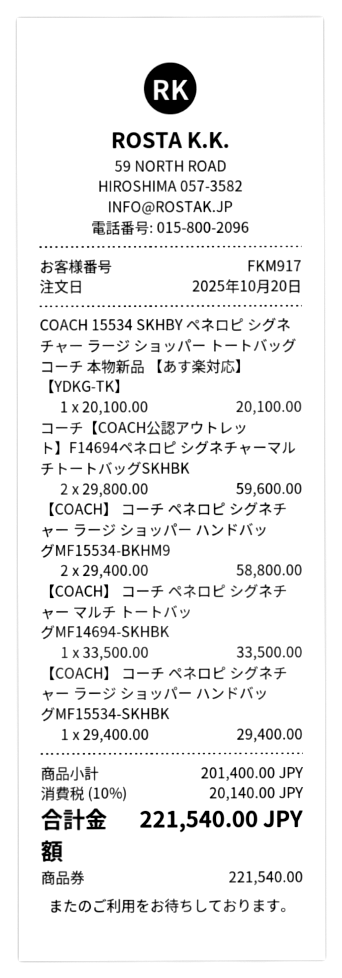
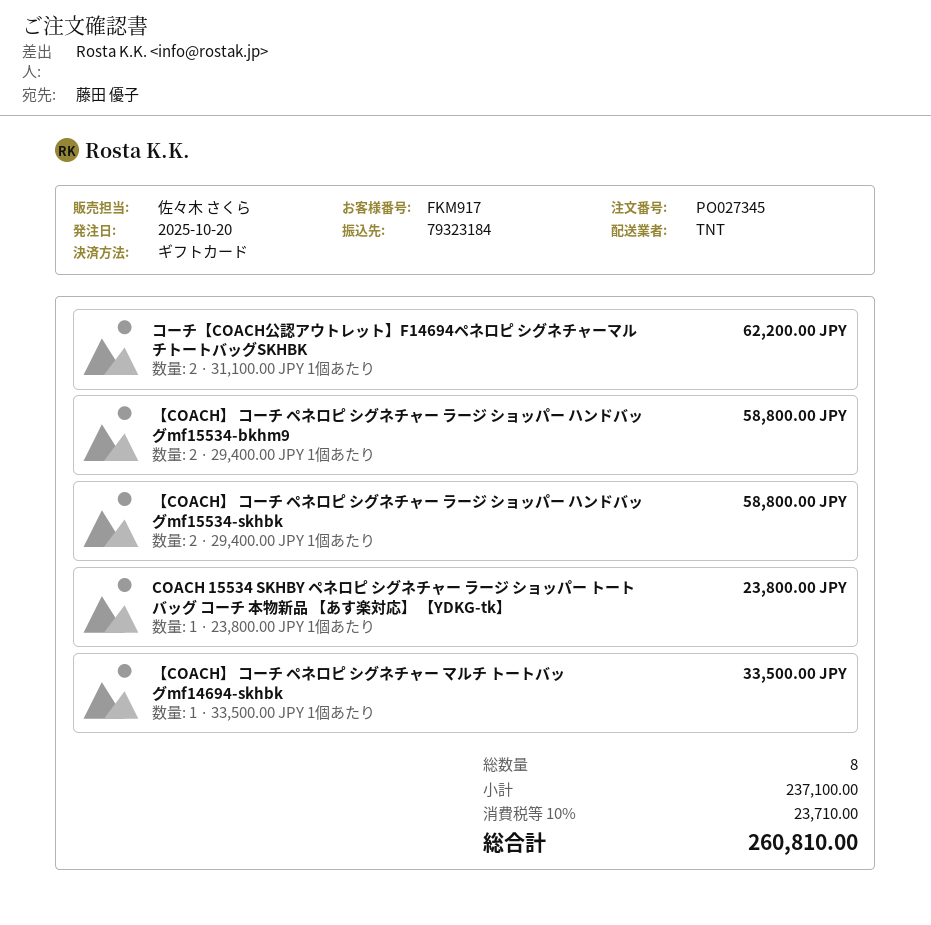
COACH 15534 SKHBY ペネロピ シグネチャー ラージ ショッパー トートバッグ コーチ 本物新品 【あす楽対応】 【YDKG-TK】: 1 x 20100.00 = 20100.00 -> 1 x 23800.00 = 23800.00
コーチ【COACH公認アウトレット】F14694ペネロピ シグネチャーマルチトートバッグSKHBK: 2 x 29800.00 = 59600.00 -> 2 x 31100.00 = 62200.00
【COACH】 コーチ ペネロピ シグネチャー ラージ ショッパー ハンドバッグMF15534-SKHBK: 1 x 29400.00 = 29400.00 -> 2 x 29400.00 = 58800.00
subtotal: 201400.00 -> 237100.00
tax: 10% = 20140.00 -> 10% = 23710.00
total: 221540.00 -> 260810.00

